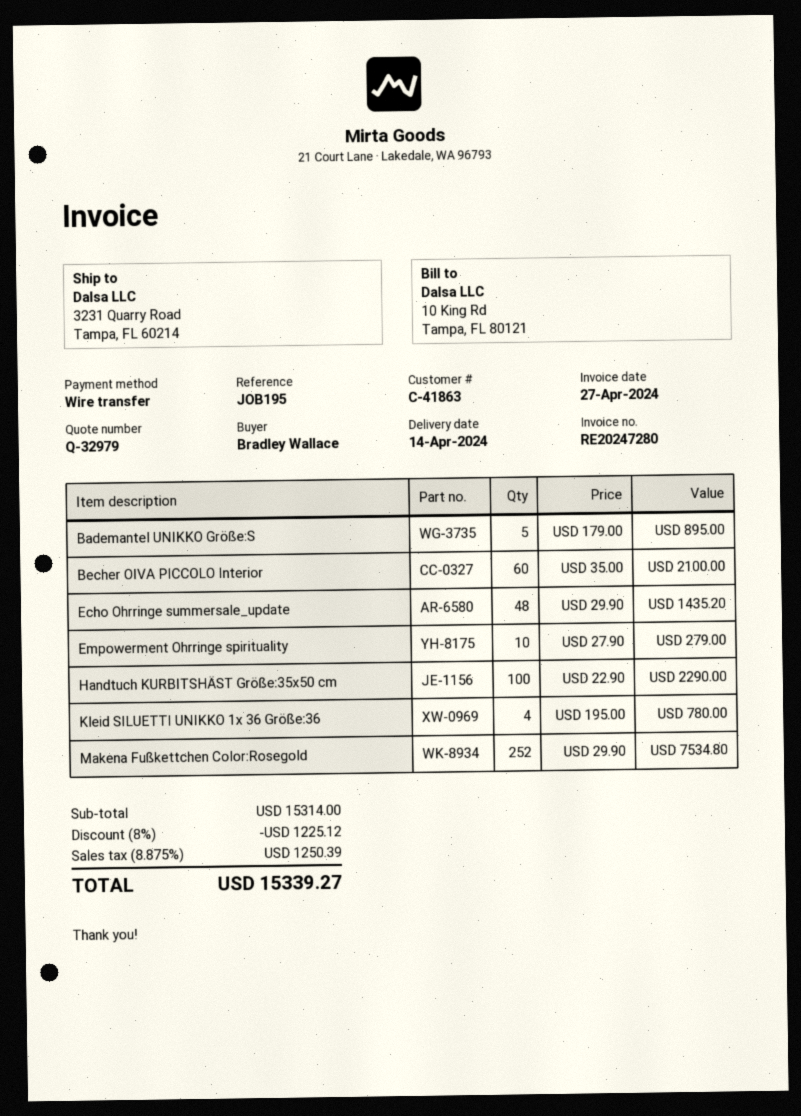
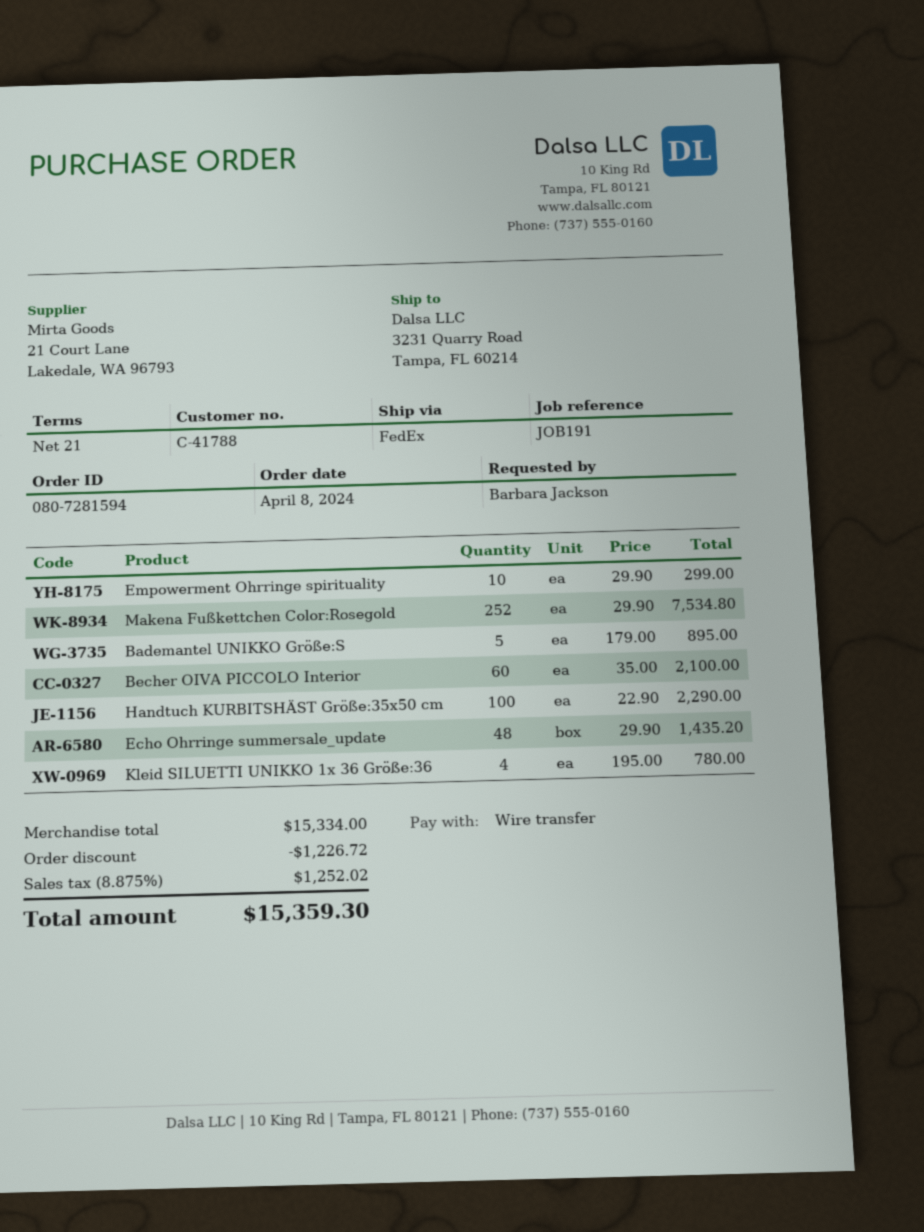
customer number: C-41863 -> C-41788
reference: JOB195 -> JOB191
ordered by: Bradley Wallace -> Barbara Jackson
Empowerment Ohrringe spirituality: 10 x 27.90 = 279.00 -> 10 x 29.90 = 299.00
subtotal: 15314.00 -> 15334.00
discount: 1225.12 -> 1226.72
tax: 8.875% = 1250.39 -> 8.875% = 1252.02
total: 15339.27 -> 15359.30

